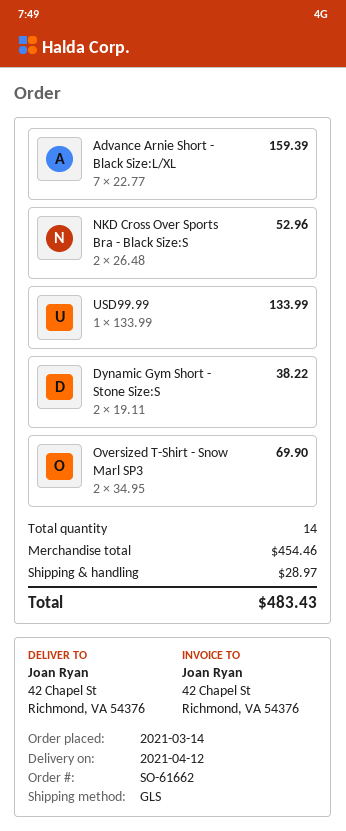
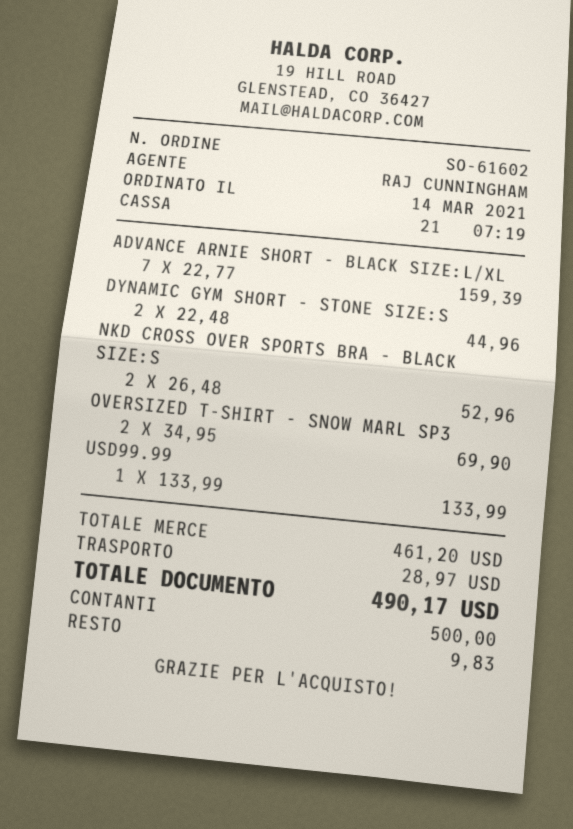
order number: SO-61662 -> SO-61602
Dynamic Gym Short - Stone Size:S: 2 x 19.11 = 38.22 -> 2 x 22.48 = 44.96
subtotal: 454.46 -> 461.20
total: 483.43 -> 490.17

